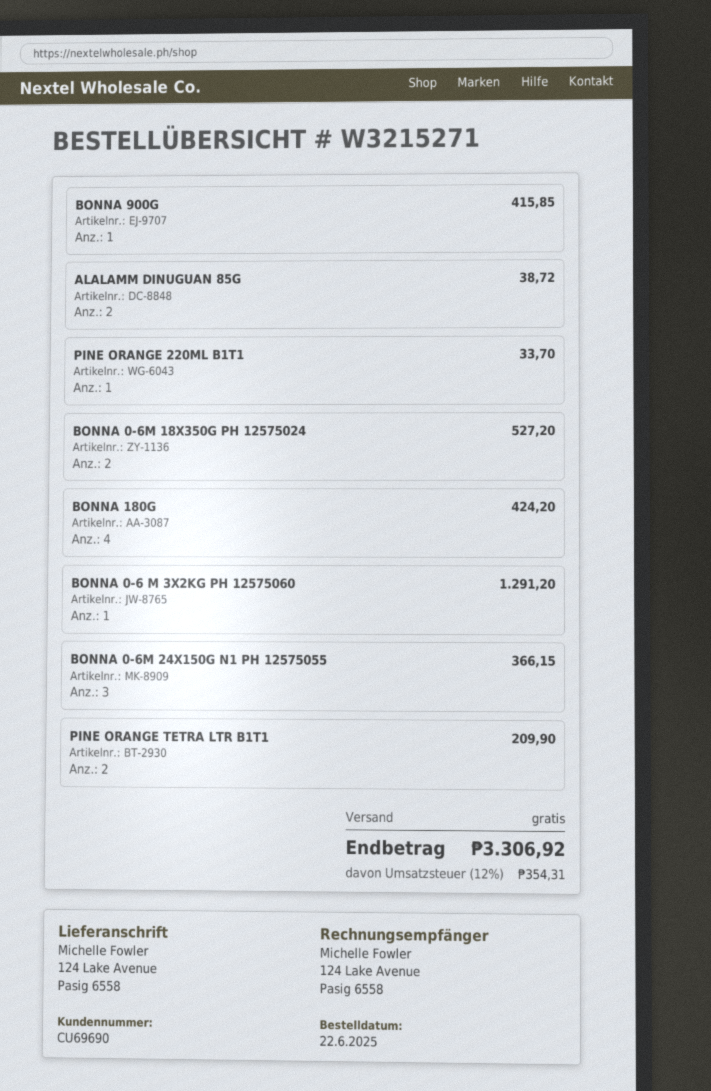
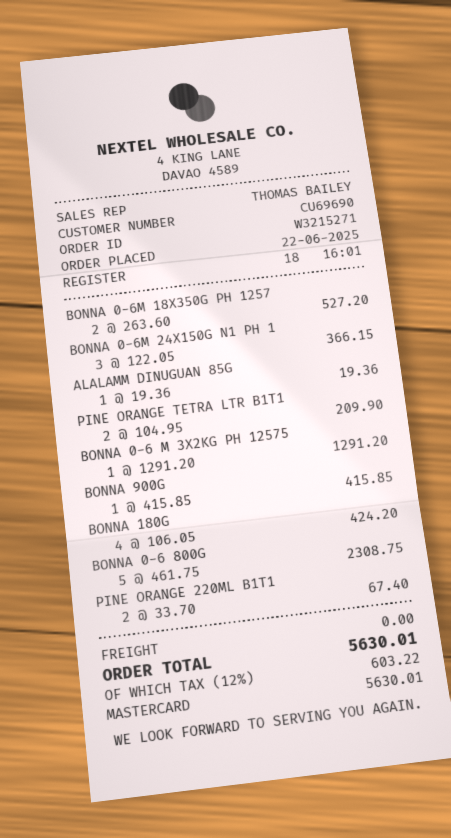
ALALAMM DINUGUAN 85G: 2 for 38.72 -> 1 for 19.36
PINE ORANGE 220ML B1T1: 1 for 33.70 -> 2 for 67.40
BONNA 0-6 800G: none -> 5 for 2308.75
tax: 12% = 354.31 -> 12% = 603.22
total: 3306.92 -> 5630.01

